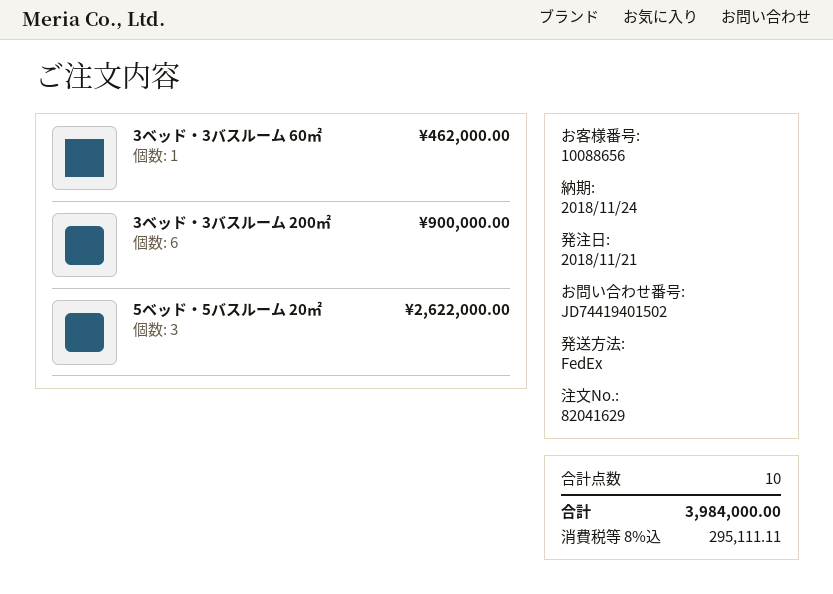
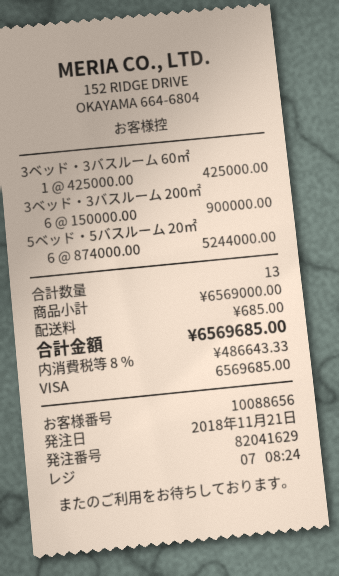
3ベッド・3バスルーム 60㎡: 1 for 462000.00 -> 1 for 425000.00
5ベッド・5バスルーム 20㎡: 3 for 2622000.00 -> 6 for 5244000.00
total quantity: 10 -> 13
shipping: none -> 685.00
tax: 8% = 295111.11 -> 8% = 486643.33
total: 3984000.00 -> 6569685.00

